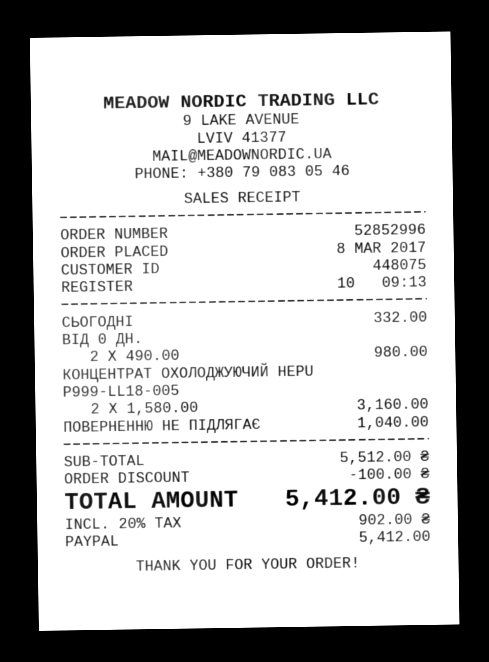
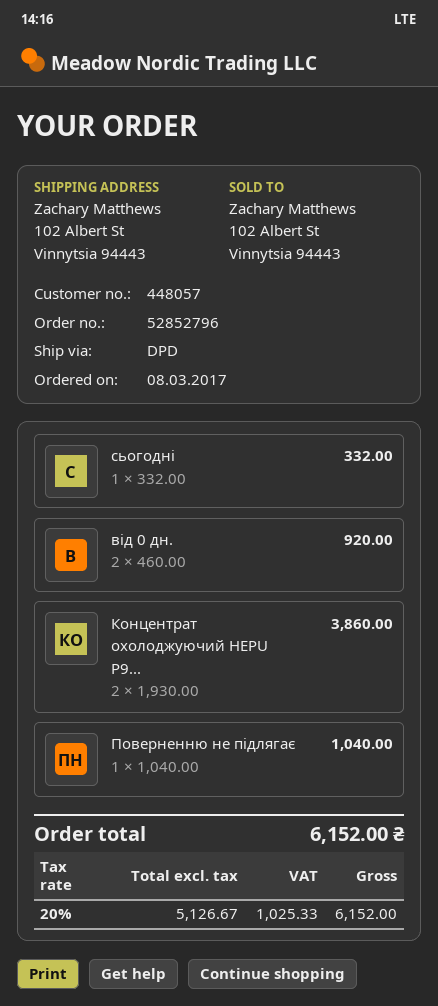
order number: 52852996 -> 52852796
customer number: 448075 -> 448057
ВІД 0 ДН.: 2 x 490.00 = 980.00 -> 2 x 460.00 = 920.00
КОНЦЕНТРАТ ОХОЛОДЖУЮЧИЙ HEPU P999-LL18-005: 2 x 1580.00 = 3160.00 -> 2 x 1930.00 = 3860.00
discount: 100.00 -> none
tax: 20% = 902.00 -> 20% = 1025.33
total: 5412.00 -> 6152.00

